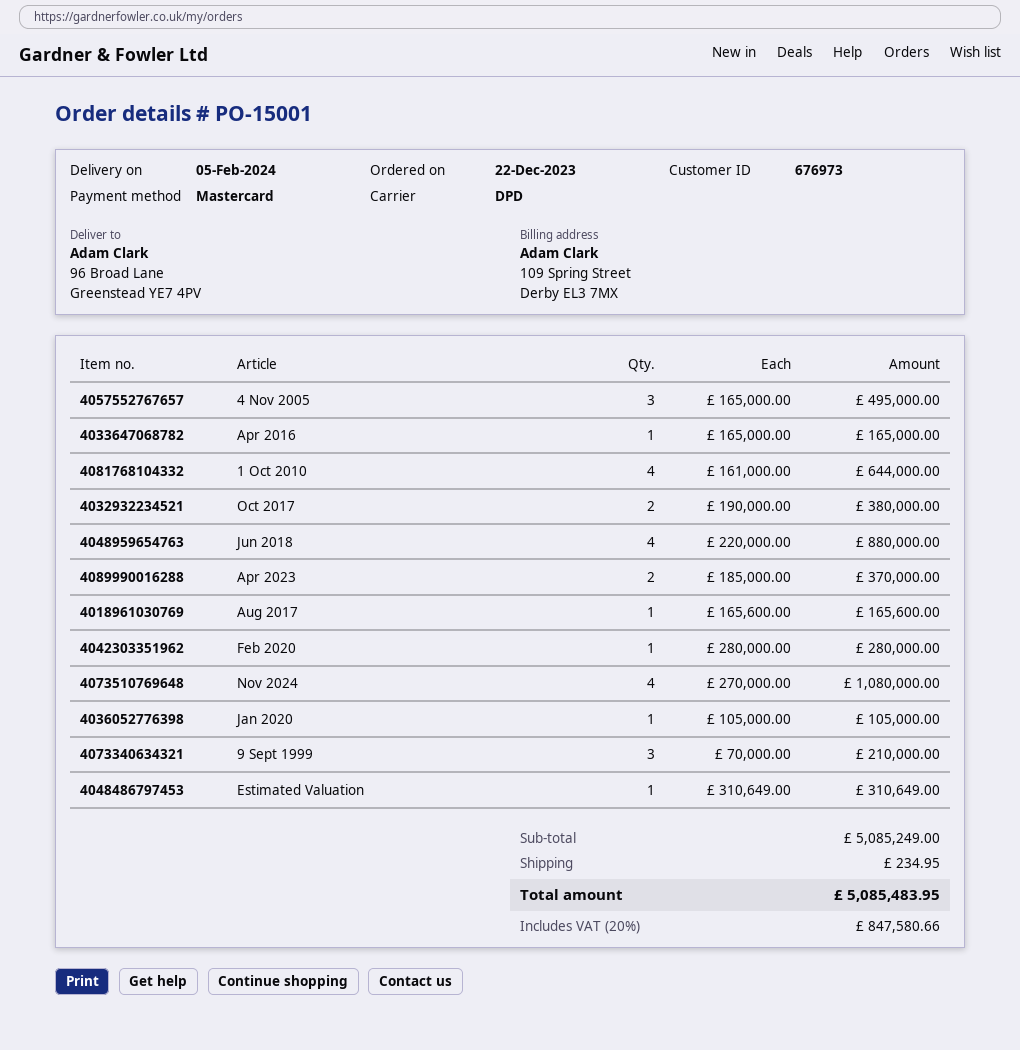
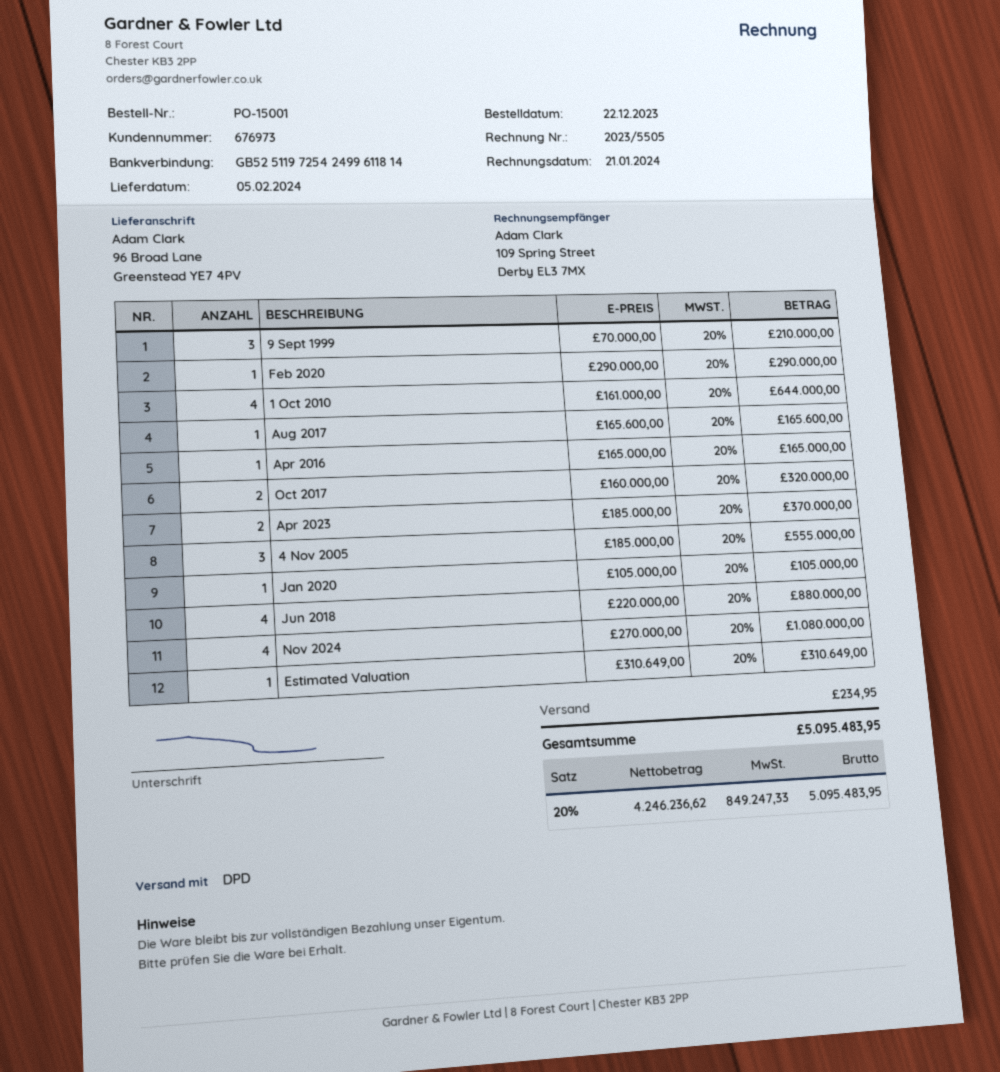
4 Nov 2005: 3 x 165000.00 = 495000.00 -> 3 x 185000.00 = 555000.00
Oct 2017: 2 x 190000.00 = 380000.00 -> 2 x 160000.00 = 320000.00
Feb 2020: 1 x 280000.00 = 280000.00 -> 1 x 290000.00 = 290000.00
tax: 20% = 847580.66 -> 20% = 849247.33
total: 5085483.95 -> 5095483.95

